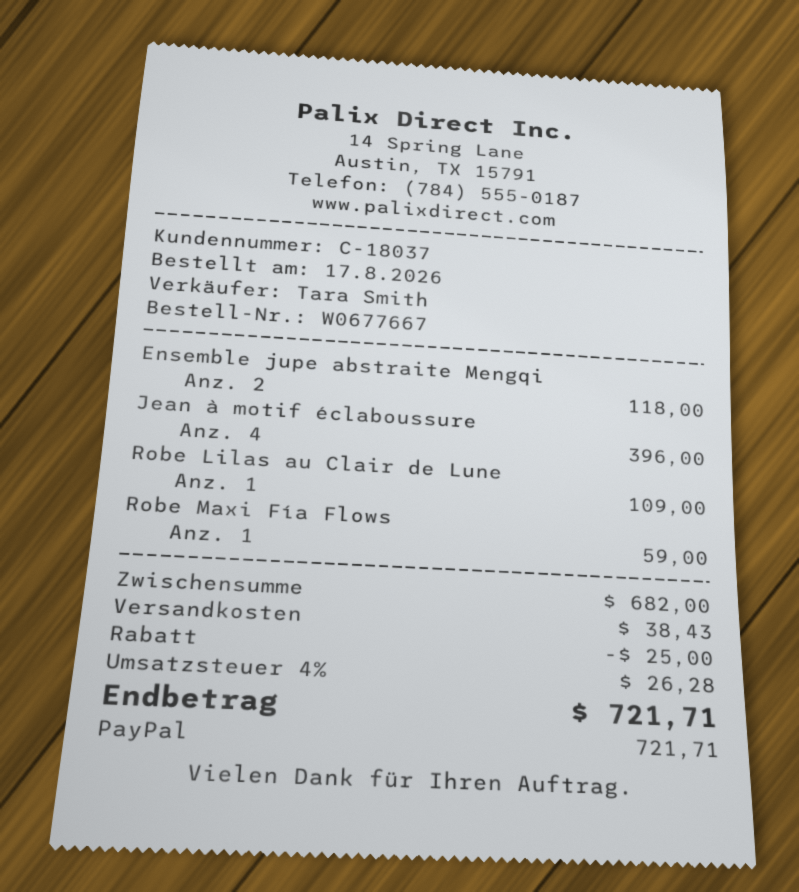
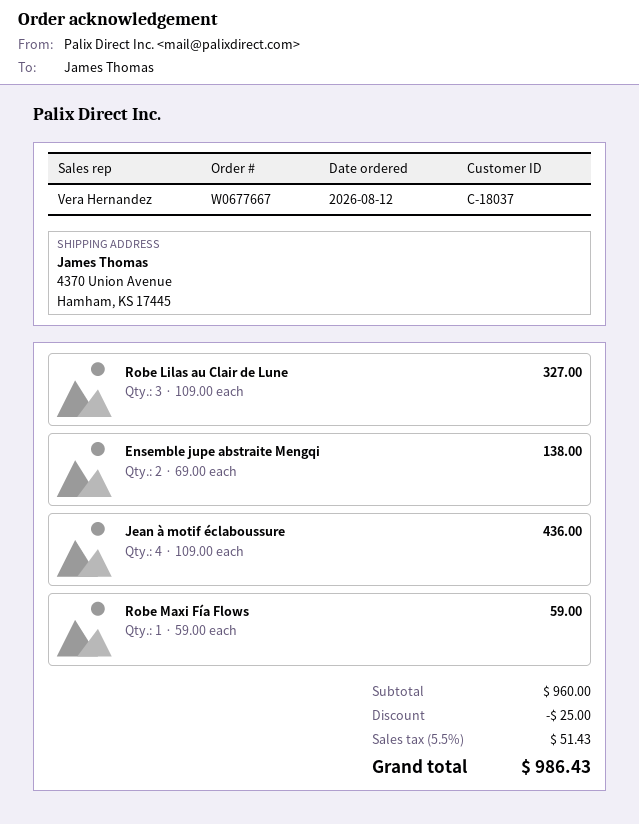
order date: 2026-08-17 -> 2026-08-12
sales rep: Tara Smith -> Vera Hernandez
Ensemble jupe abstraite Mengqi: 2 for 118.00 -> 2 for 138.00
Jean à motif éclaboussure: 4 for 396.00 -> 4 for 436.00
Robe Lilas au Clair de Lune: 1 for 109.00 -> 3 for 327.00
subtotal: 682.00 -> 960.00
shipping: 38.43 -> none
tax: 4% = 26.28 -> 5.5% = 51.43
total: 721.71 -> 986.43

